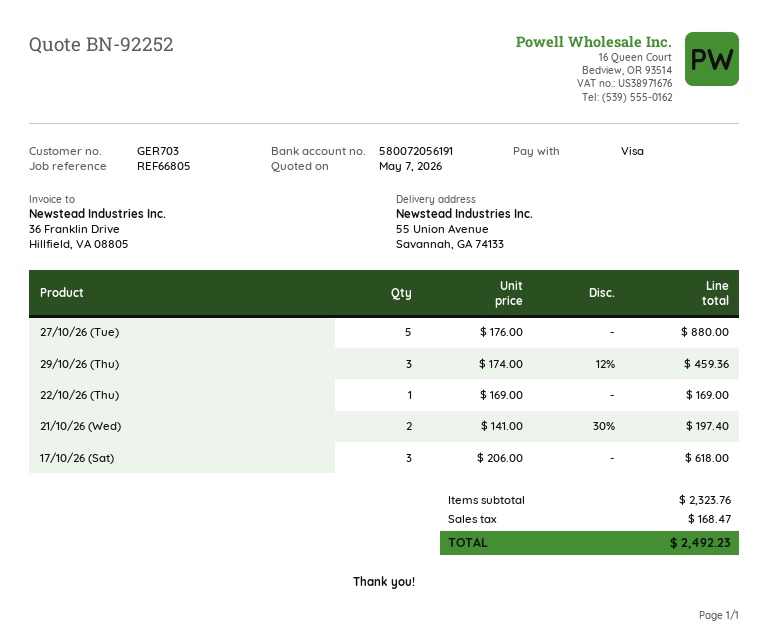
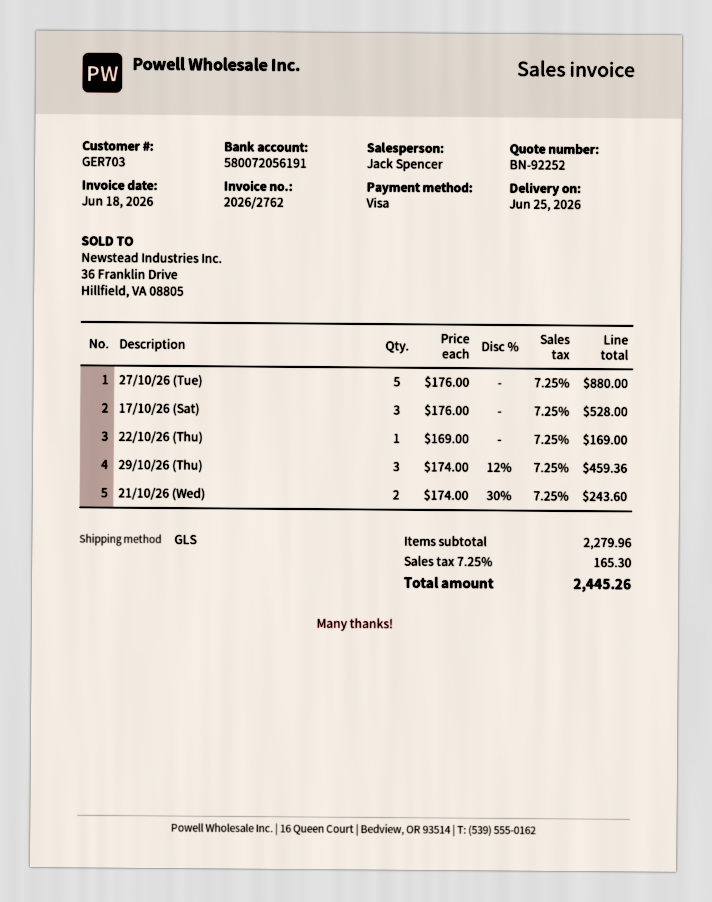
21/10/26 (Wed): 2 x 141.00 - 30% = 197.40 -> 2 x 174.00 - 30% = 243.60
17/10/26 (Sat): 3 x 206.00 = 618.00 -> 3 x 176.00 = 528.00
subtotal: 2323.76 -> 2279.96
tax: 168.47 -> 165.30
total: 2492.23 -> 2445.26

